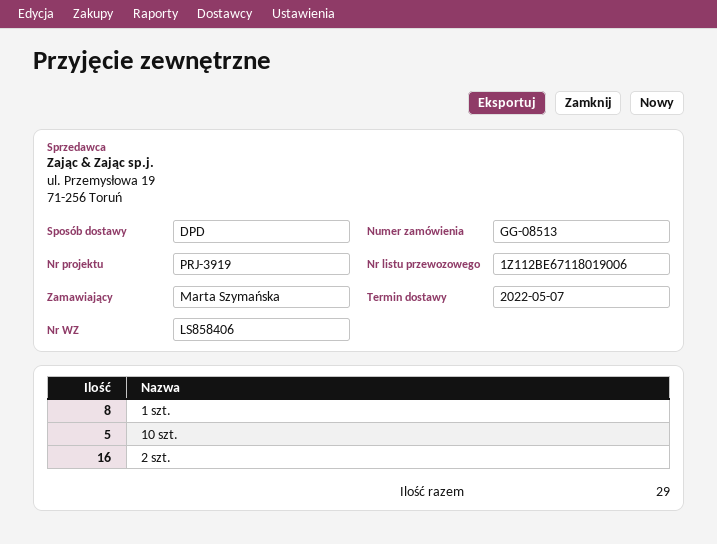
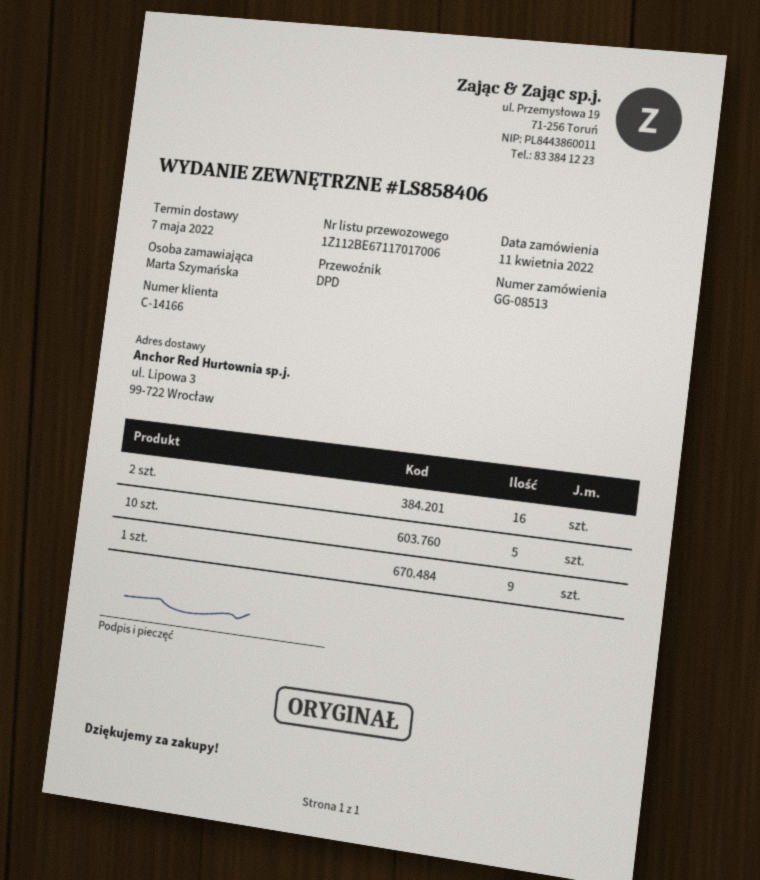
tracking number: 1Z112BE67118019006 -> 1Z112BE67117017006
1 szt.: 8 -> 9

